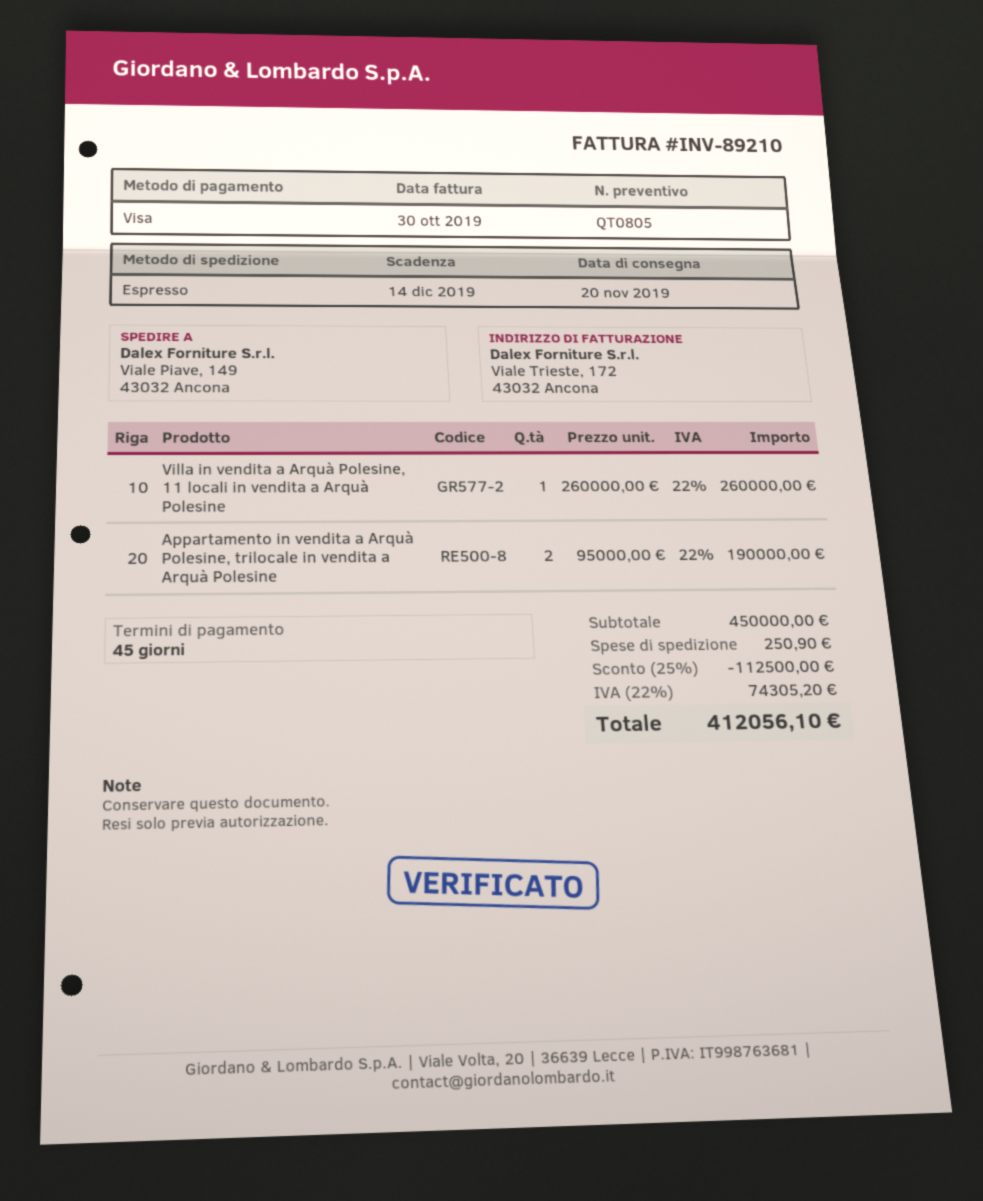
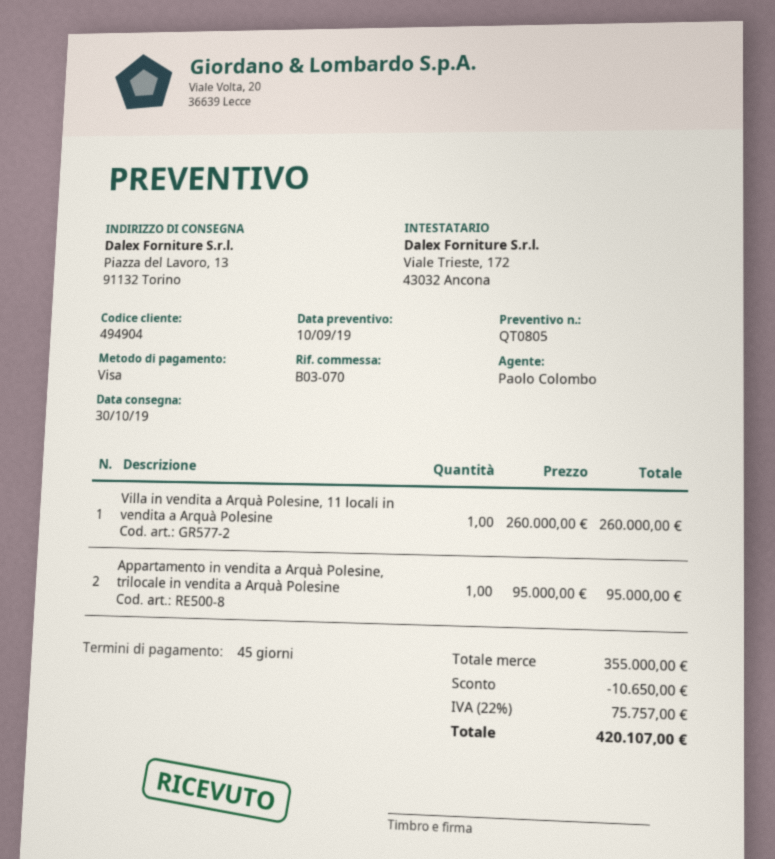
delivery date: 2019-11-20 -> 2019-10-30
ship to: Viale Piave, 149, 43032 Ancona -> Piazza del Lavoro, 13, 91132 Torino
Appartamento in vendita a Arquà Polesine, trilocale in vendita a Arquà Polesine: 2 x 95000.00 = 190000.00 -> 1 x 95000.00 = 95000.00
subtotal: 450000.00 -> 355000.00
discount: 112500.00 -> 10650.00
shipping: 250.90 -> none
tax: 22% = 74305.20 -> 22% = 75757.00
total: 412056.10 -> 420107.00

